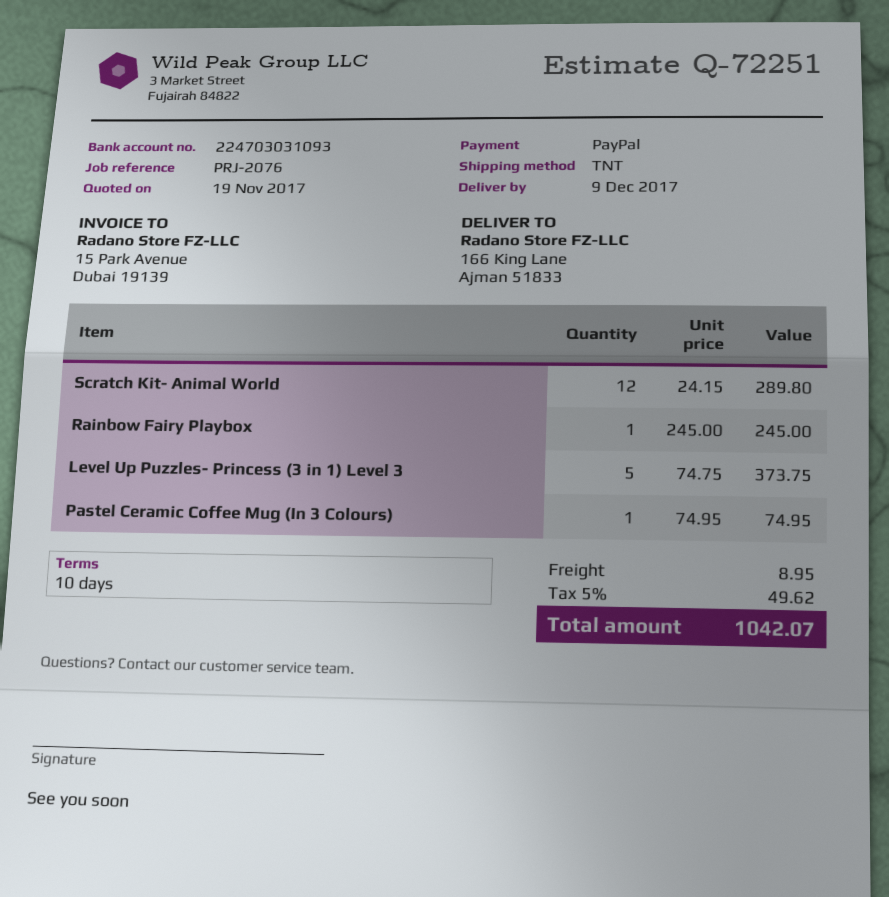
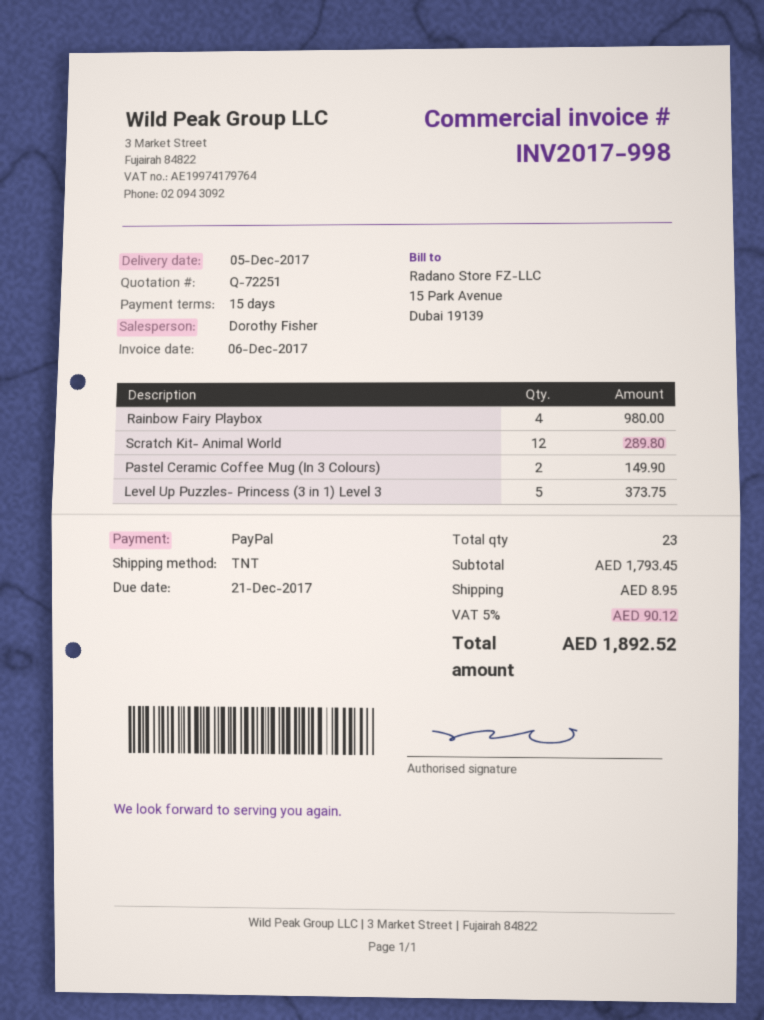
delivery date: 2017-12-09 -> 2017-12-05
payment terms: 10 days -> 15 days
Rainbow Fairy Playbox: 1 for 245.00 -> 4 for 980.00
Pastel Ceramic Coffee Mug (In 3 Colours): 1 for 74.95 -> 2 for 149.90
tax: 5% = 49.62 -> 5% = 90.12
total: 1042.07 -> 1892.52

